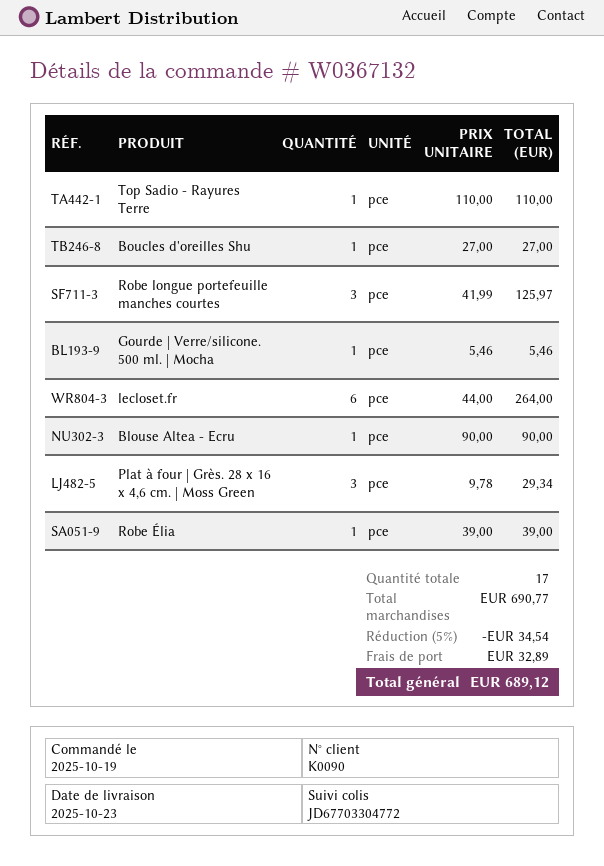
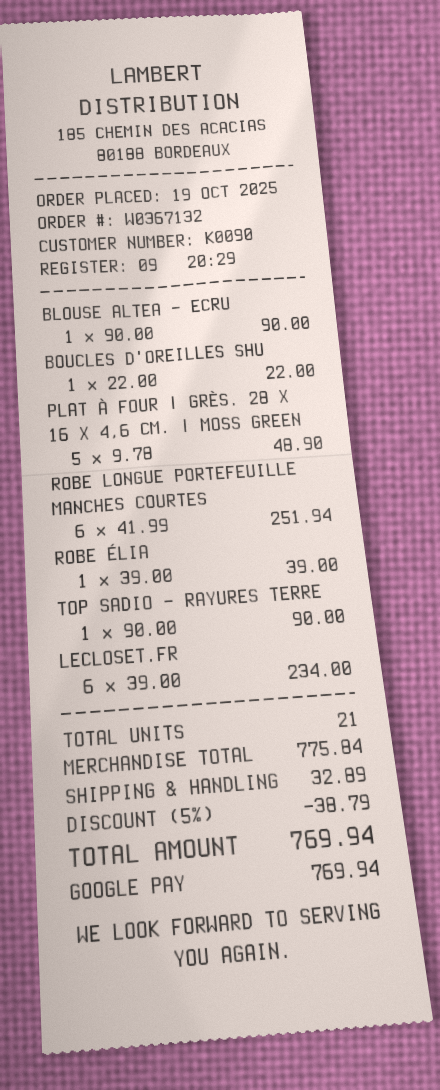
Top Sadio - Rayures Terre: 1 x 110.00 = 110.00 -> 1 x 90.00 = 90.00
Boucles d'oreilles Shu: 1 x 27.00 = 27.00 -> 1 x 22.00 = 22.00
Robe longue portefeuille manches courtes: 3 x 41.99 = 125.97 -> 6 x 41.99 = 251.94
Gourde | Verre/silicone. 500 ml. | Mocha: 1 x 5.46 = 5.46 -> none
lecloset.fr: 6 x 44.00 = 264.00 -> 6 x 39.00 = 234.00
Plat à four | Grès. 28 x 16 x 4,6 cm. | Moss Green: 3 x 9.78 = 29.34 -> 5 x 9.78 = 48.90
total quantity: 17 -> 21
subtotal: 690.77 -> 775.84
discount: 5% = 34.54 -> 5% = 38.79
total: 689.12 -> 769.94

